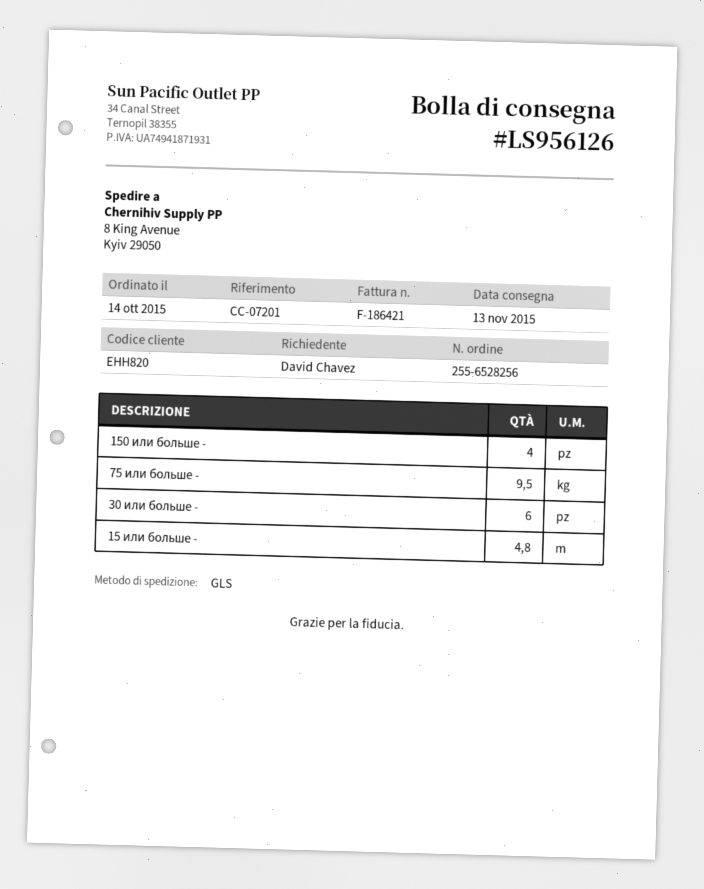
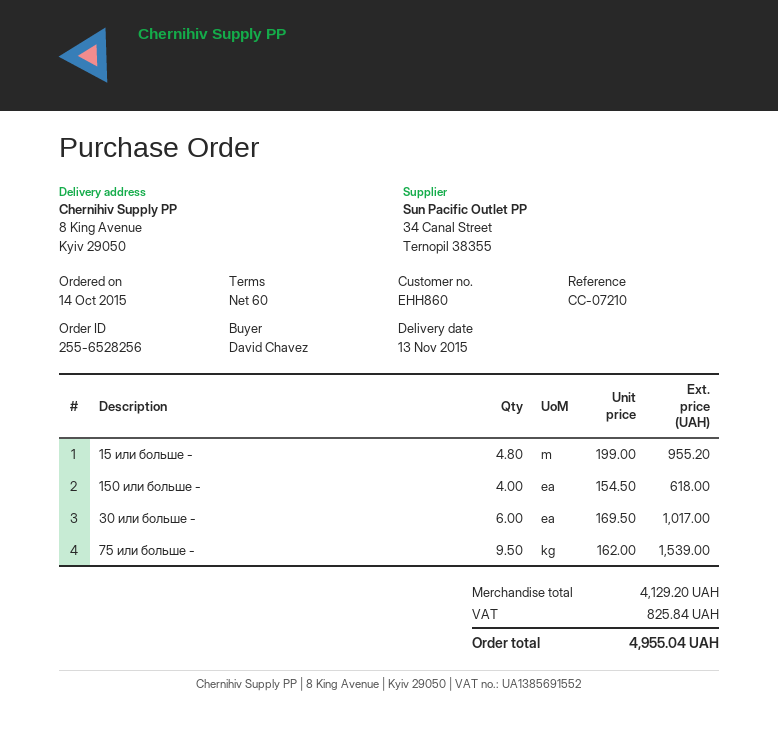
customer number: EHH820 -> EHH860
reference: CC-07201 -> CC-07210

